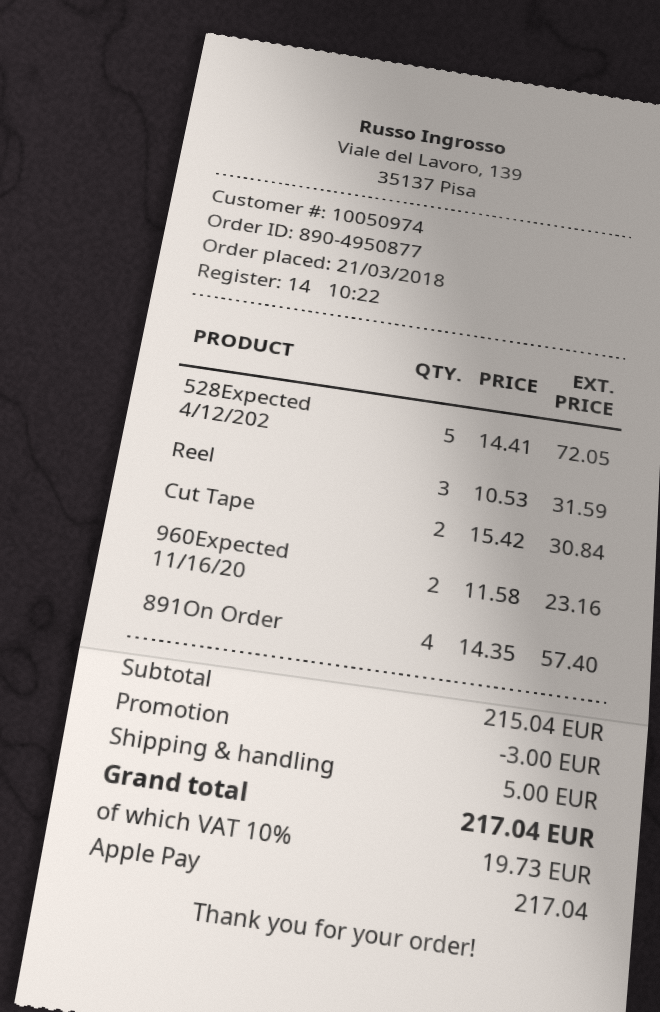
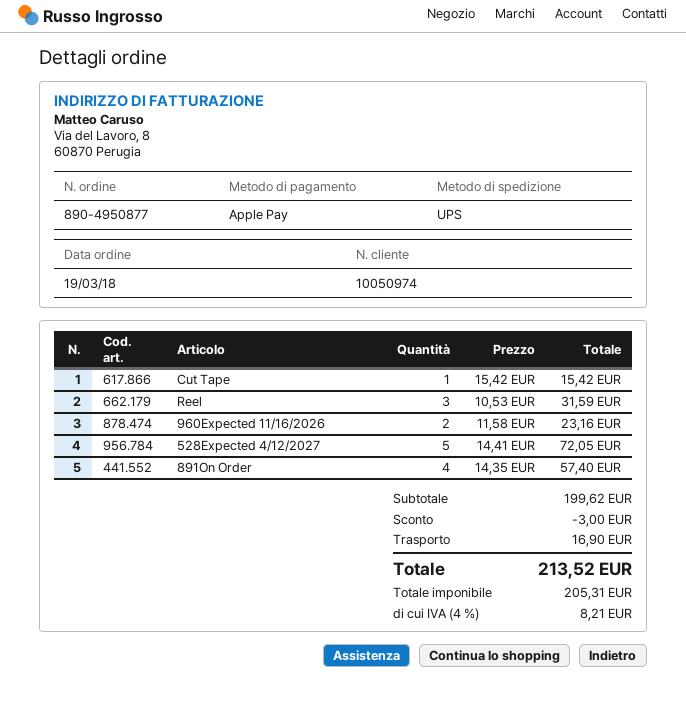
order date: 2018-03-21 -> 2018-03-19
Cut Tape: 2 x 15.42 = 30.84 -> 1 x 15.42 = 15.42
subtotal: 215.04 -> 199.62
shipping: 5.00 -> 16.90
tax: 10% = 19.73 -> 4% = 8.21
total: 217.04 -> 213.52

